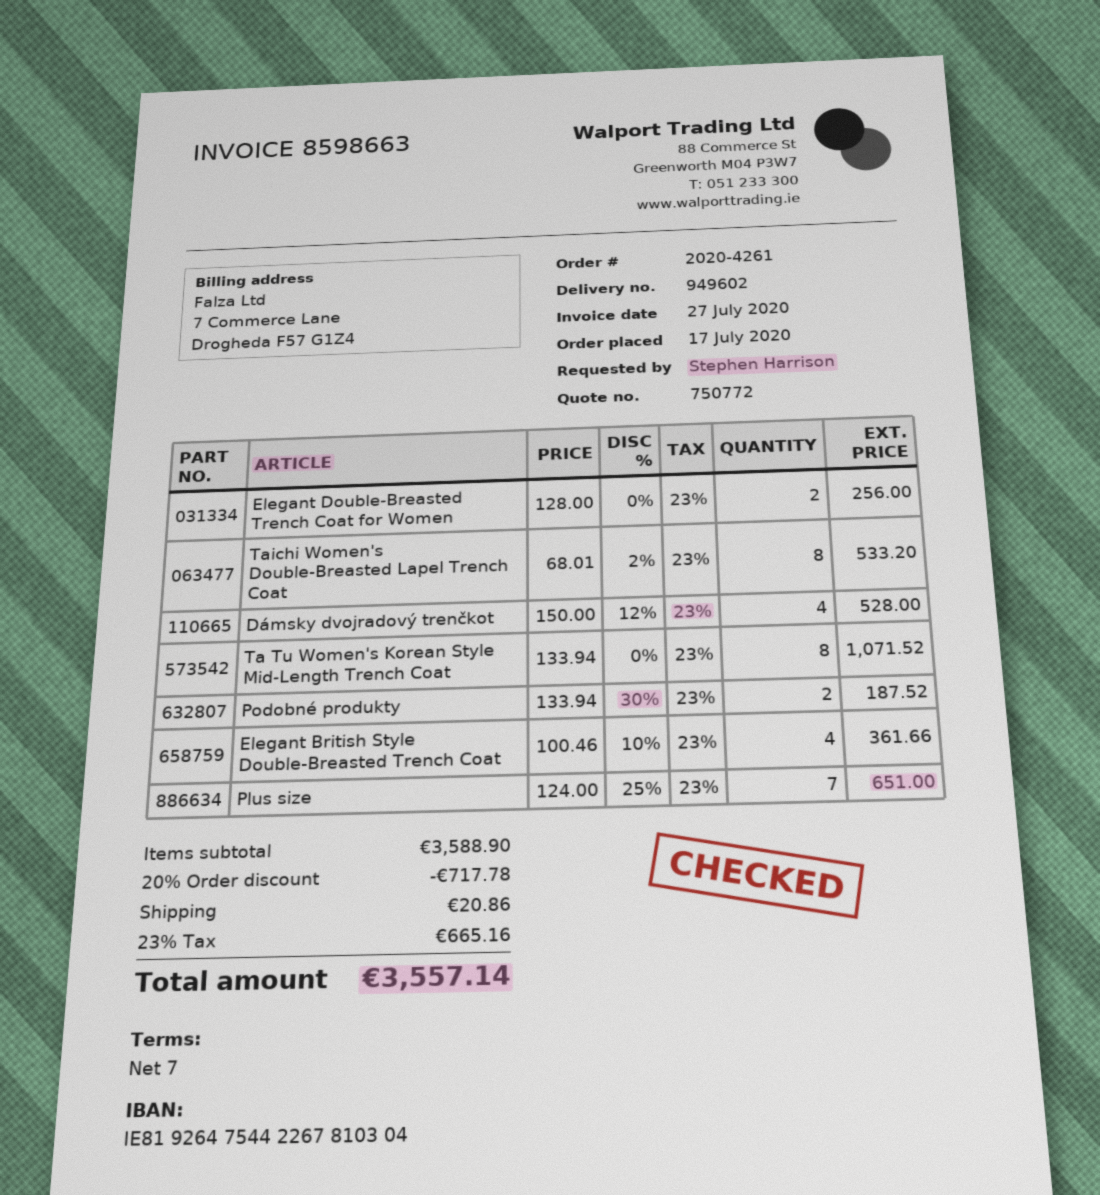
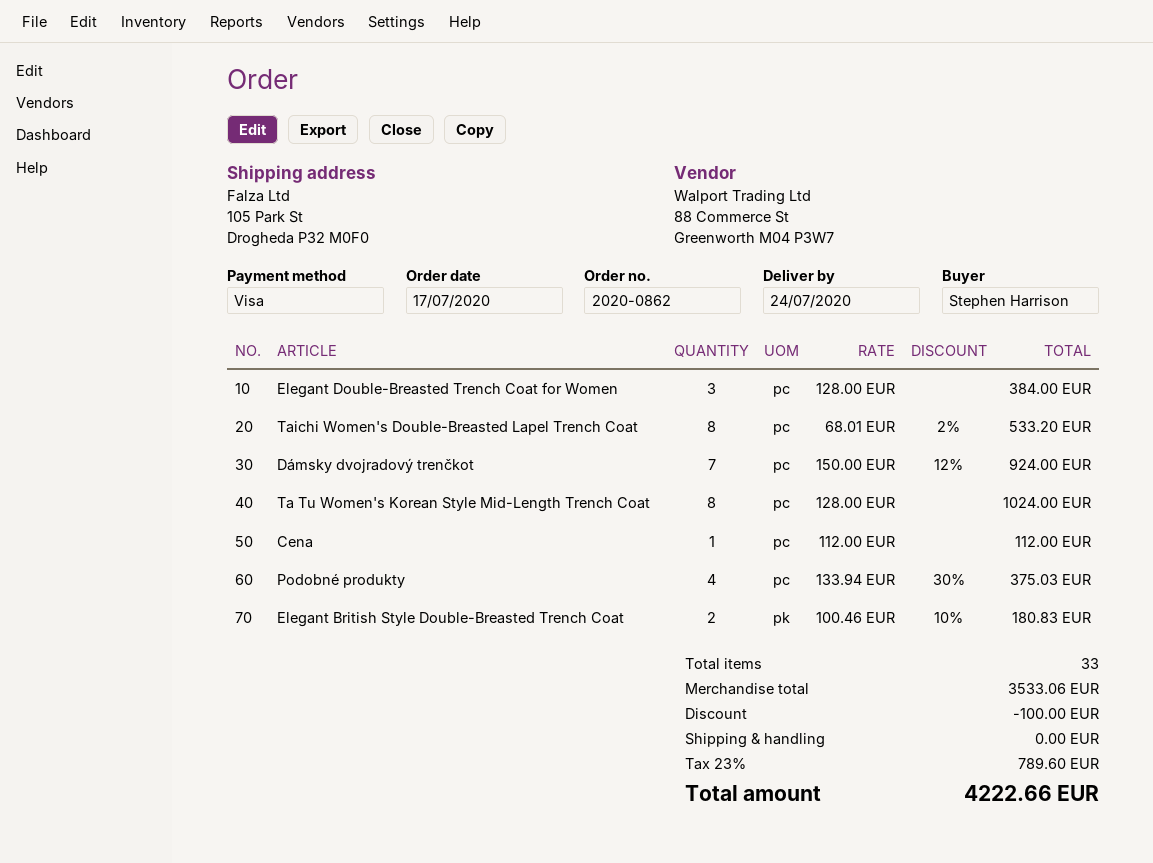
order number: 2020-4261 -> 2020-0862
Elegant Double-Breasted Trench Coat for Women: 2 x 128.00 = 256.00 -> 3 x 128.00 = 384.00
Dámsky dvojradový trenčkot: 4 x 150.00 - 12% = 528.00 -> 7 x 150.00 - 12% = 924.00
Ta Tu Women's Korean Style Mid-Length Trench Coat: 8 x 133.94 = 1071.52 -> 8 x 128.00 = 1024.00
Podobné produkty: 2 x 133.94 - 30% = 187.52 -> 4 x 133.94 - 30% = 375.03
Elegant British Style Double-Breasted Trench Coat: 4 x 100.46 - 10% = 361.66 -> 2 x 100.46 - 10% = 180.83
Plus size: 7 x 124.00 - 25% = 651.00 -> none
Cena: none -> 1 x 112.00 = 112.00
subtotal: 3588.90 -> 3533.06
discount: 717.78 -> 100.00
shipping: 20.86 -> 0.00
tax: 23% = 665.16 -> 23% = 789.60
total: 3557.14 -> 4222.66

